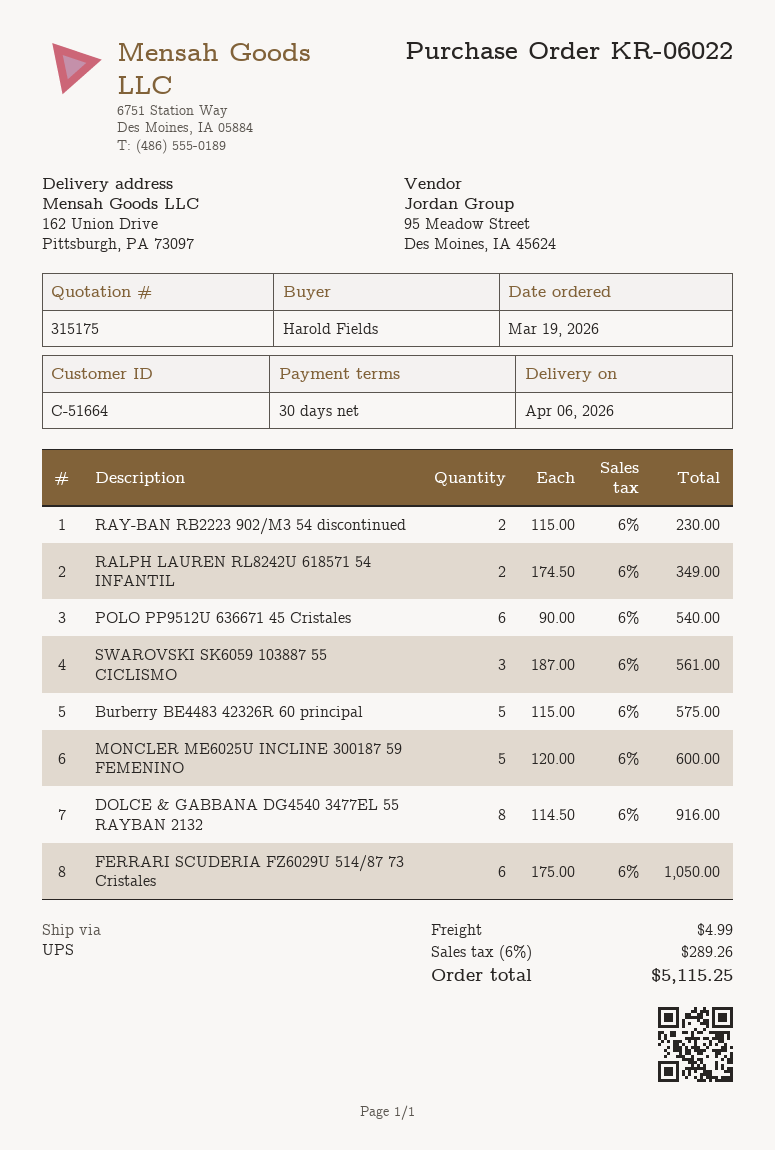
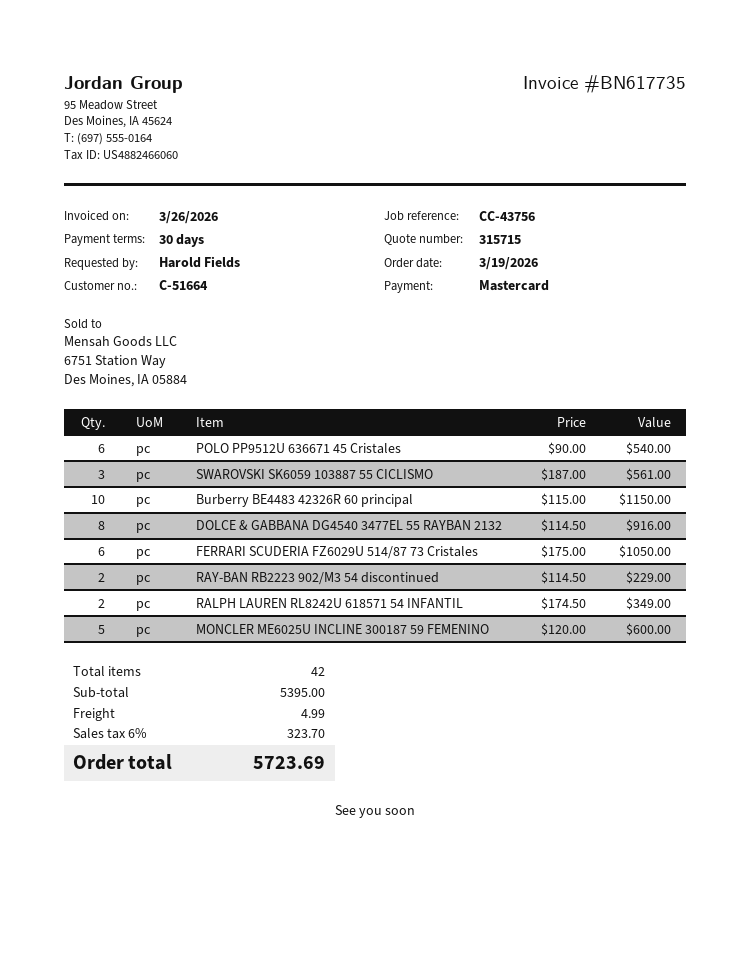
quote number: 315175 -> 315715
RAY-BAN RB2223 902/M3 54 discontinued: 2 x 115.00 = 230.00 -> 2 x 114.50 = 229.00
Burberry BE4483 42326R 60 principal: 5 x 115.00 = 575.00 -> 10 x 115.00 = 1150.00
tax: 6% = 289.26 -> 6% = 323.70
total: 5115.25 -> 5723.69

